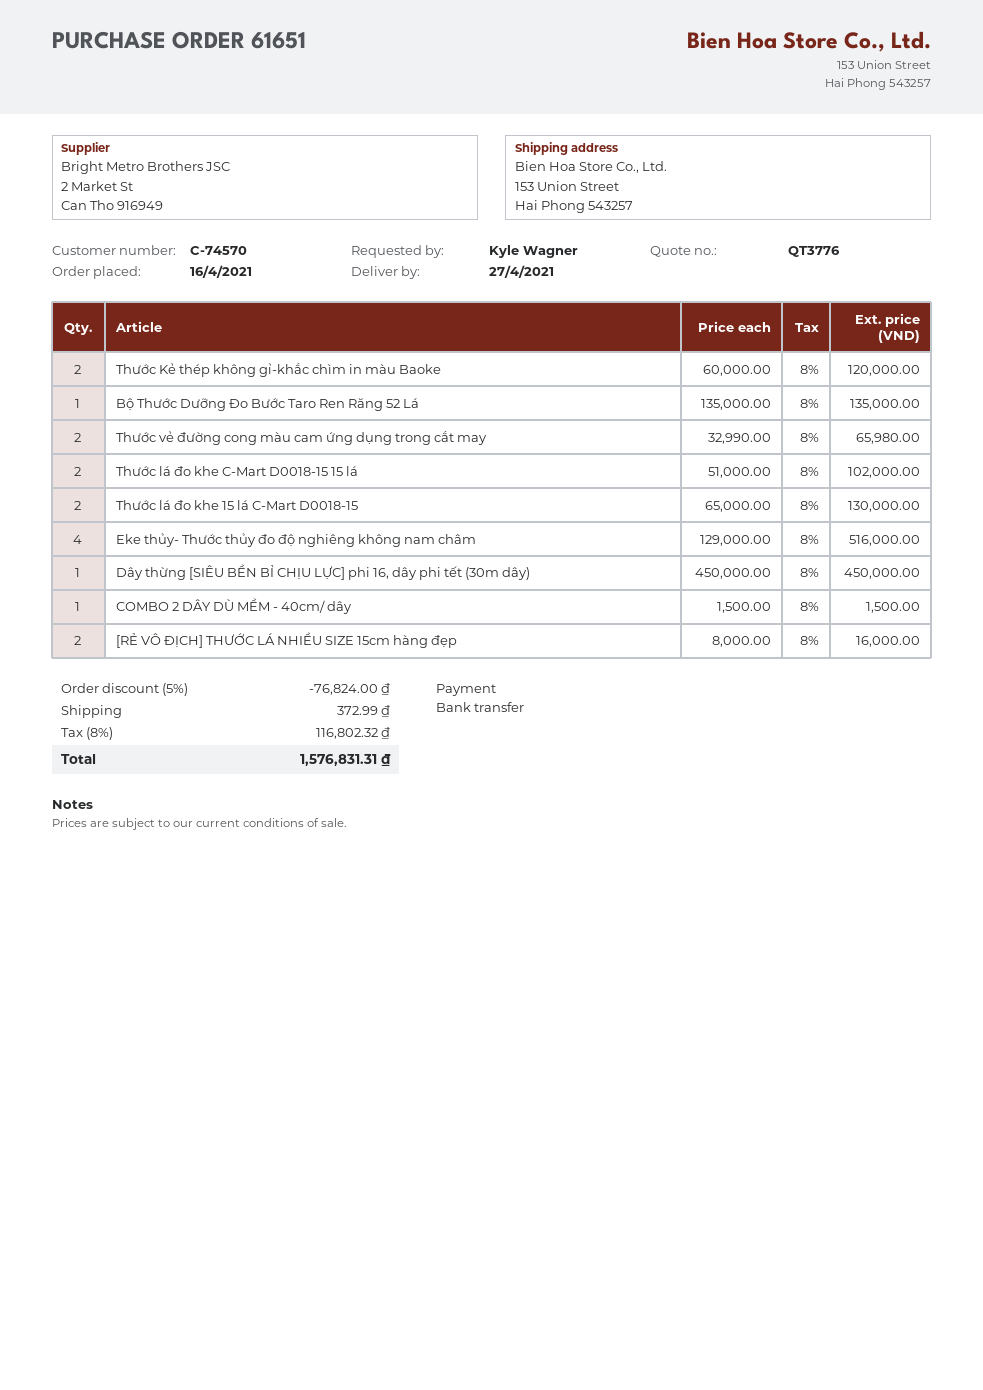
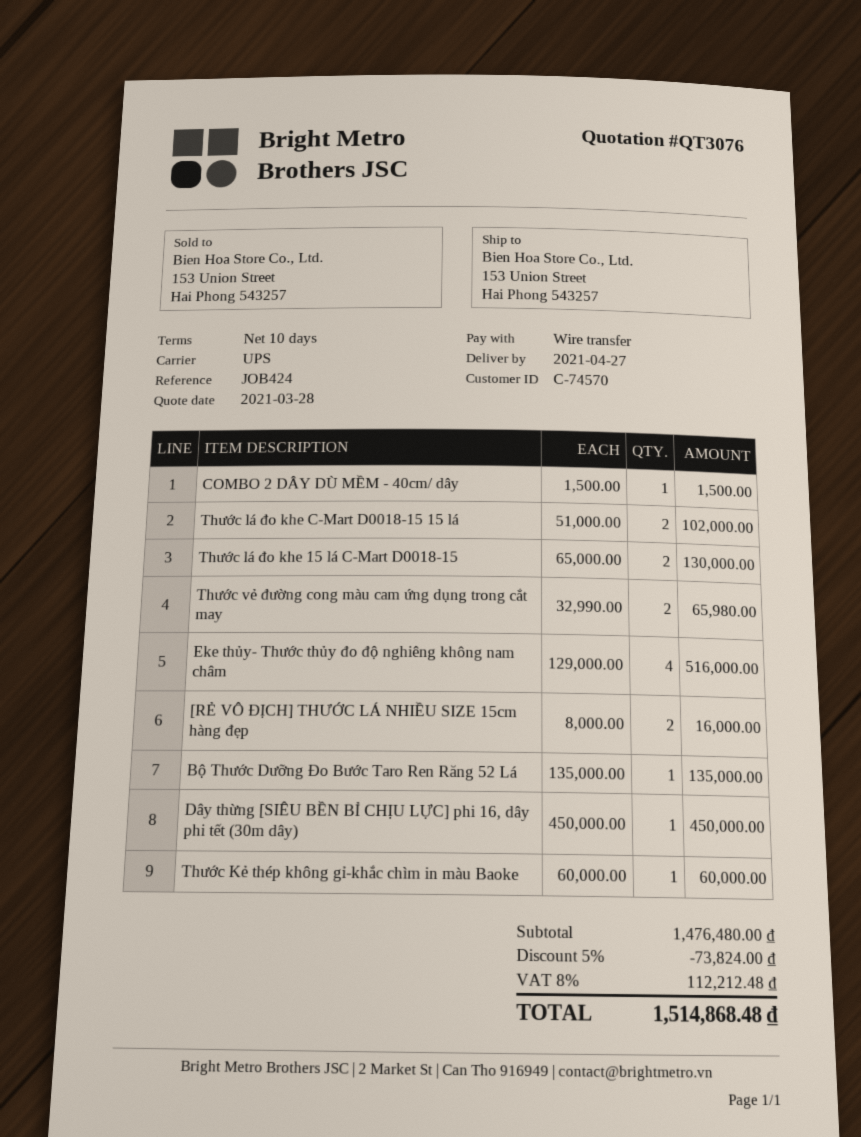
quote number: QT3776 -> QT3076
Thước Kẻ thép không gỉ-khắc chìm in màu Baoke: 2 x 60000.00 = 120000.00 -> 1 x 60000.00 = 60000.00
discount: 5% = 76824.00 -> 5% = 73824.00
shipping: 372.99 -> none
tax: 8% = 116802.32 -> 8% = 112212.48
total: 1576831.31 -> 1514868.48

